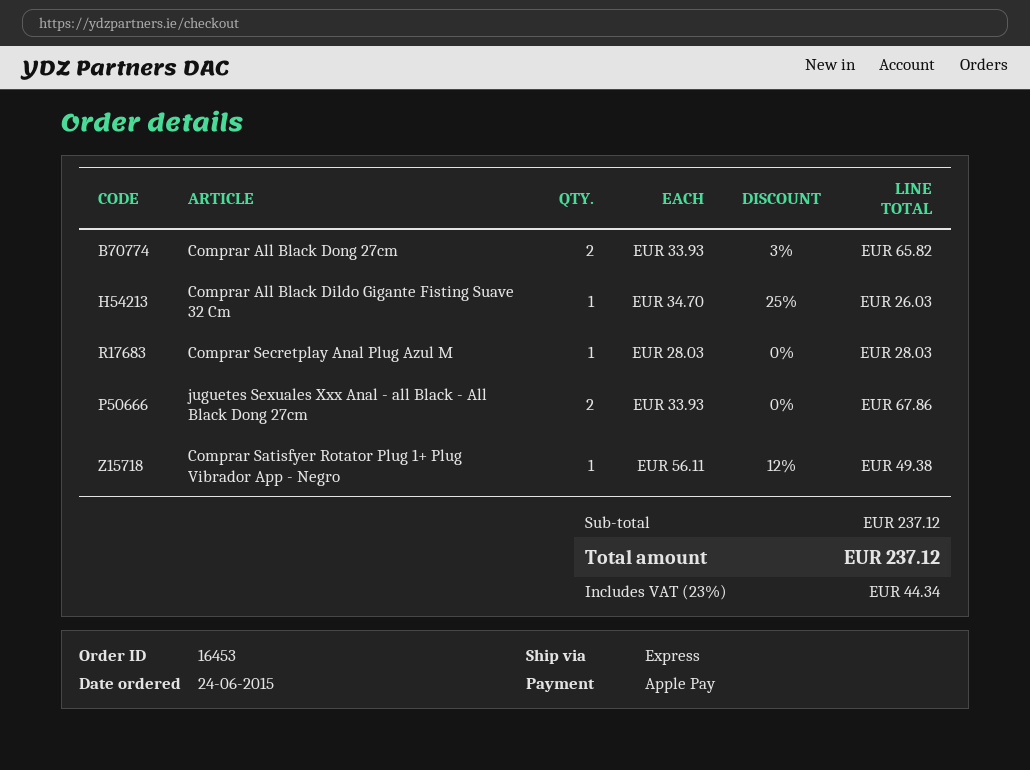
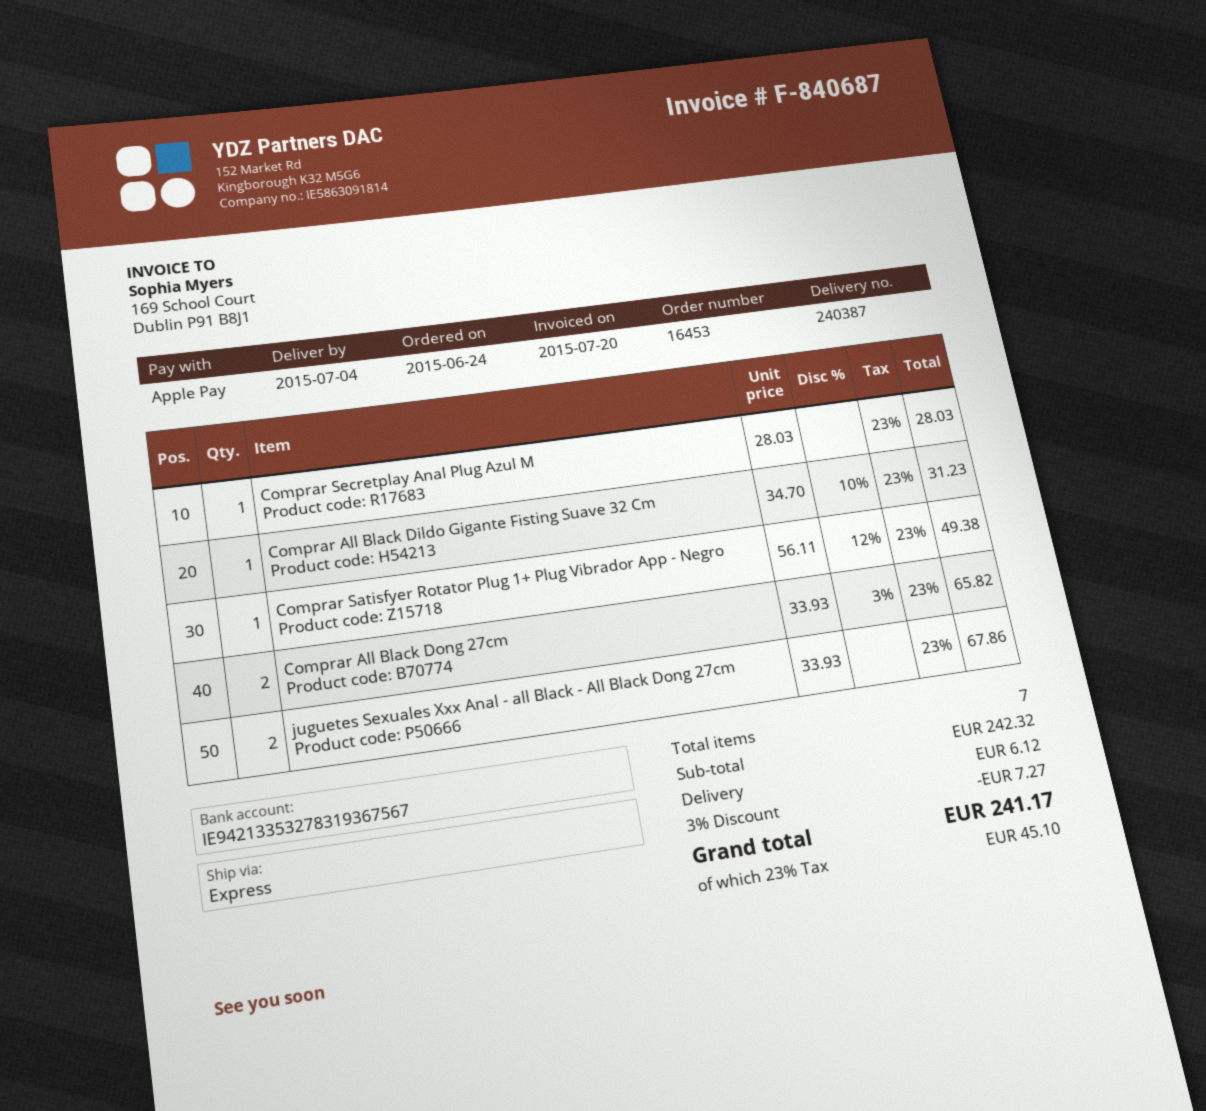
Comprar All Black Dildo Gigante Fisting Suave 32 Cm: 1 x 34.70 - 25% = 26.03 -> 1 x 34.70 - 10% = 31.23
subtotal: 237.12 -> 242.32
discount: none -> 3% = 7.27
shipping: none -> 6.12
tax: 23% = 44.34 -> 23% = 45.10
total: 237.12 -> 241.17

